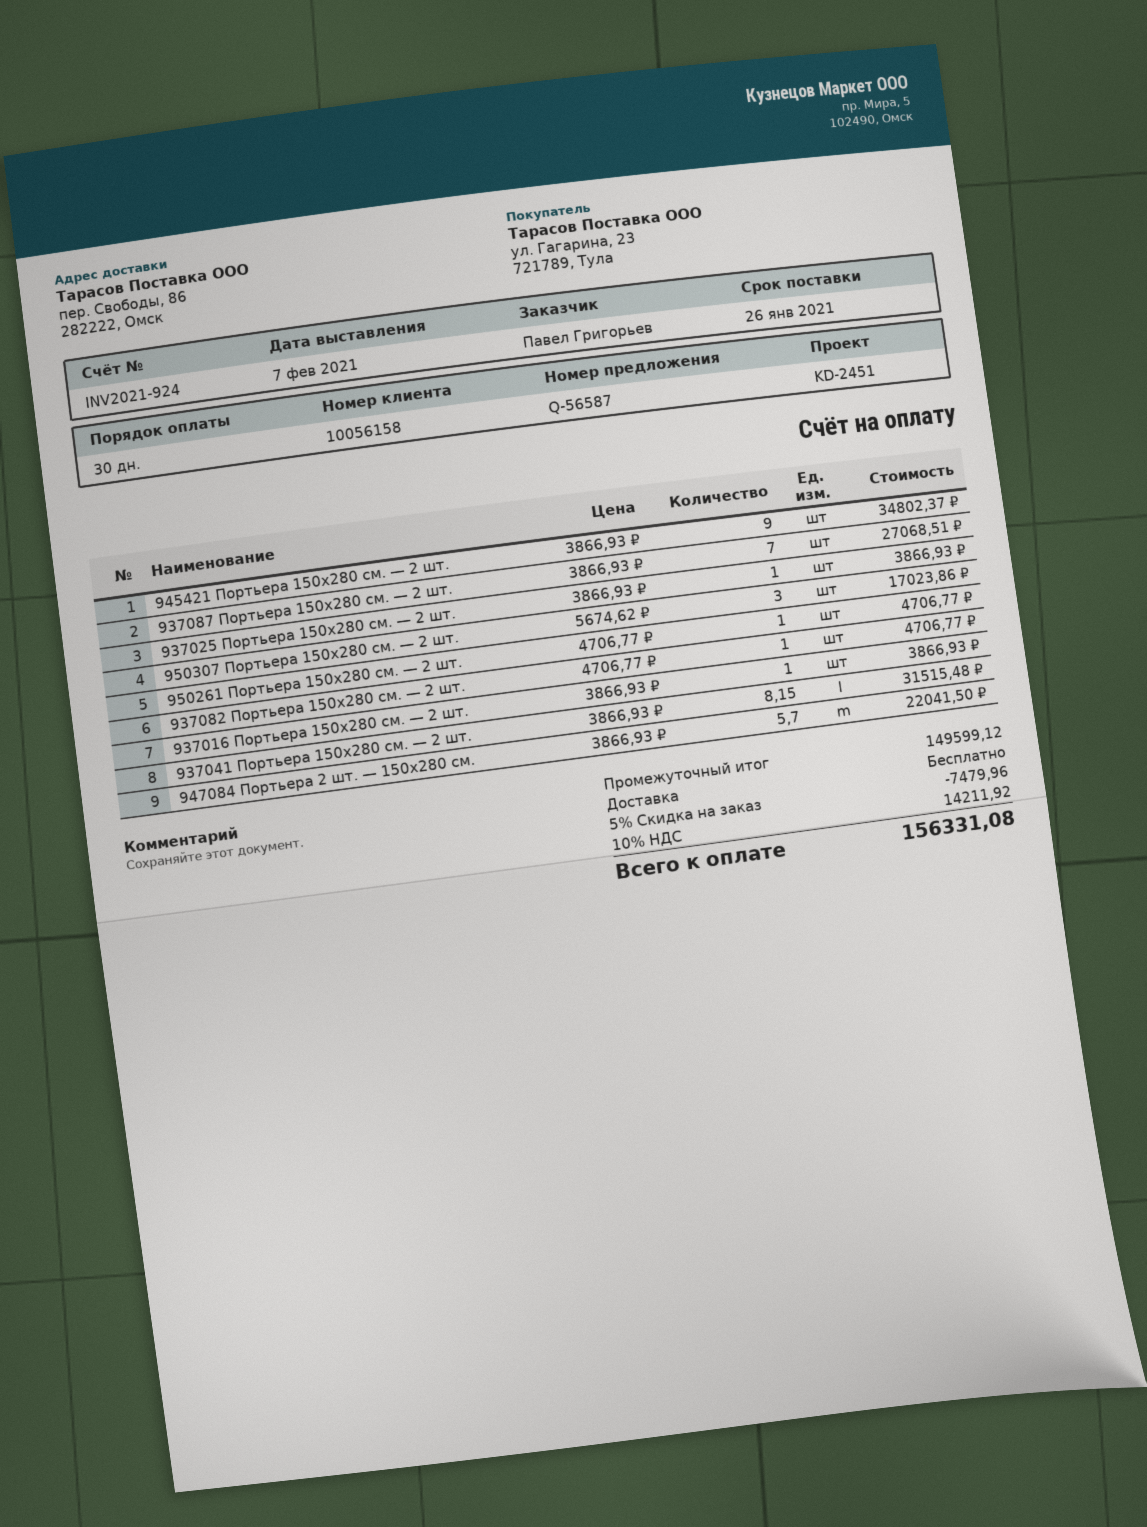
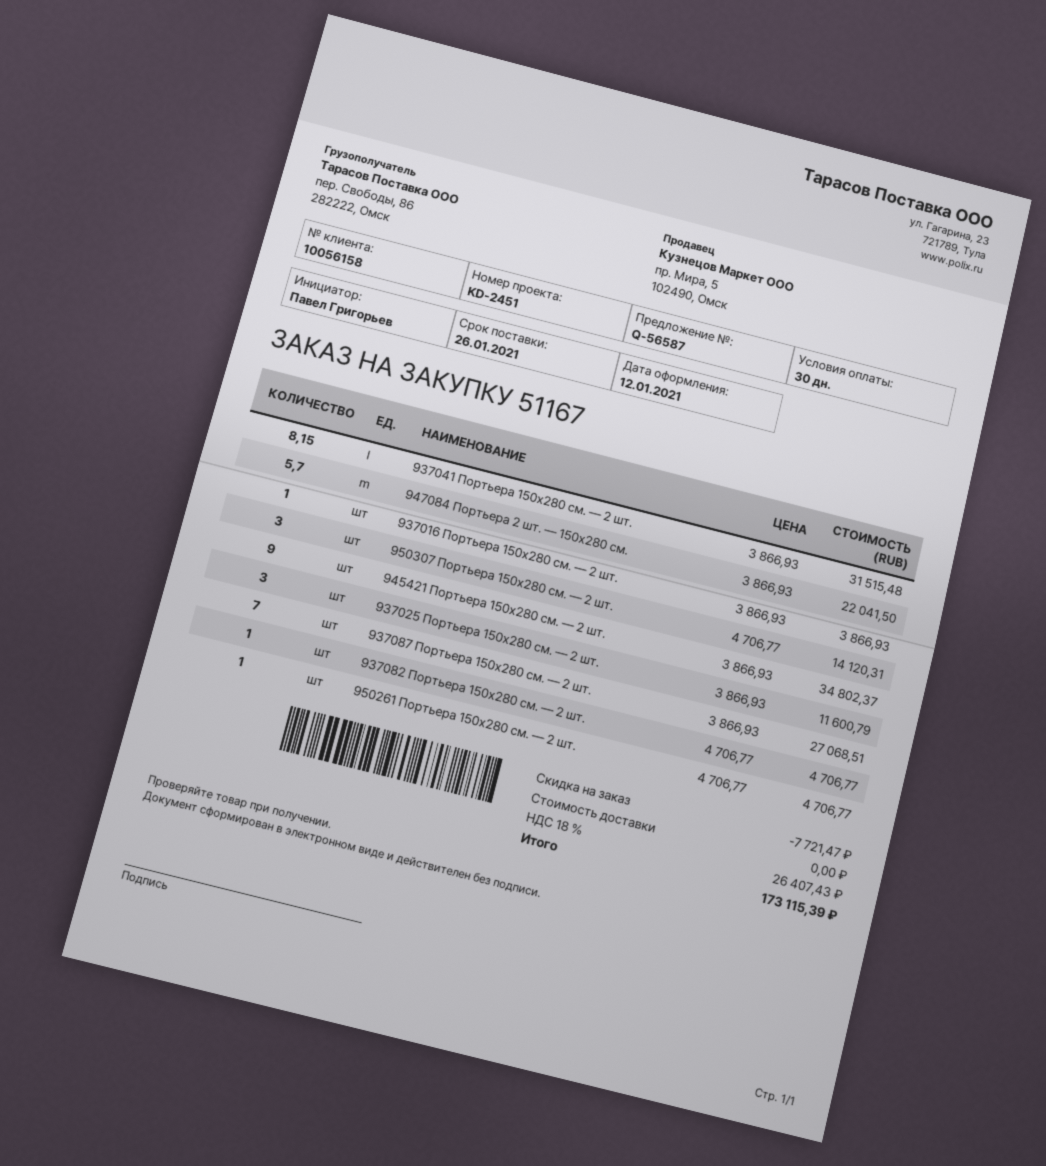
937025 Портьера 150х280 см. — 2 шт.: 1 x 3866.93 = 3866.93 -> 3 x 3866.93 = 11600.79
950307 Портьера 150х280 см. — 2 шт.: 3 x 5674.62 = 17023.86 -> 3 x 4706.77 = 14120.31
discount: 7479.96 -> 7721.47
tax: 10% = 14211.92 -> 18% = 26407.43
total: 156331.08 -> 173115.39

